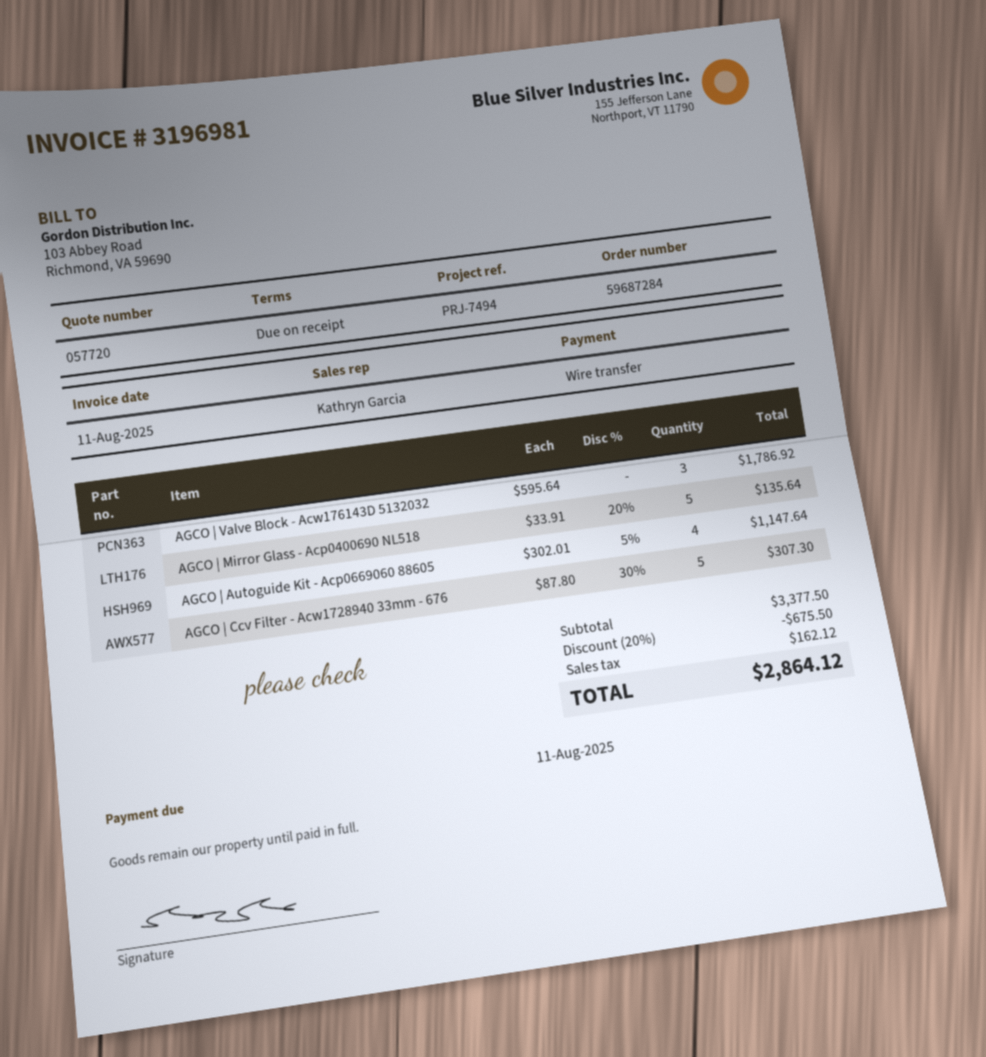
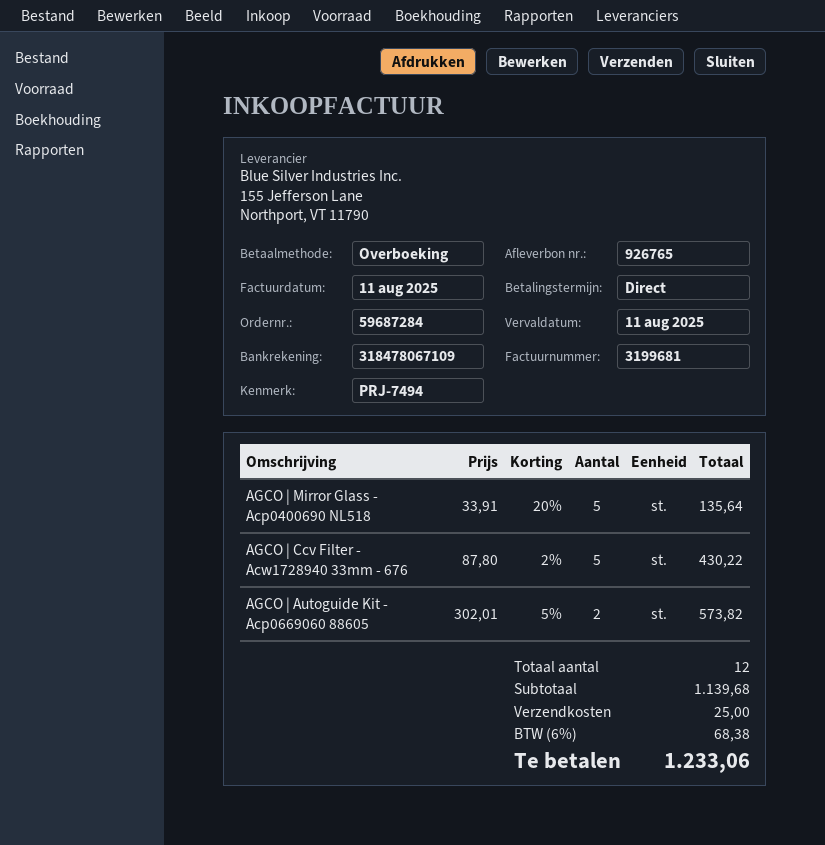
invoice number: 3196981 -> 3199681
AGCO | Valve Block - Acw176143D 5132032: 3 x 595.64 = 1786.92 -> none
AGCO | Autoguide Kit - Acp0669060 88605: 4 x 302.01 - 5% = 1147.64 -> 2 x 302.01 - 5% = 573.82
AGCO | Ccv Filter - Acw1728940 33mm - 676: 5 x 87.80 - 30% = 307.30 -> 5 x 87.80 - 2% = 430.22
subtotal: 3377.50 -> 1139.68
discount: 20% = 675.50 -> none
shipping: none -> 25.00
tax: 162.12 -> 68.38
total: 2864.12 -> 1233.06

